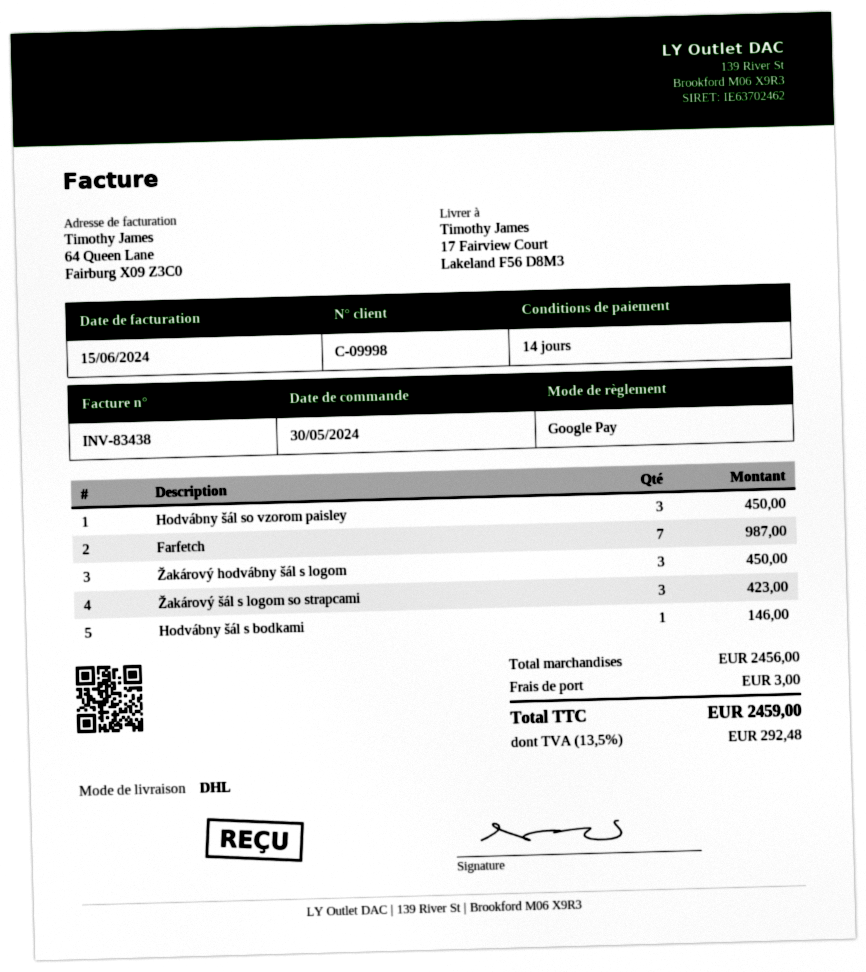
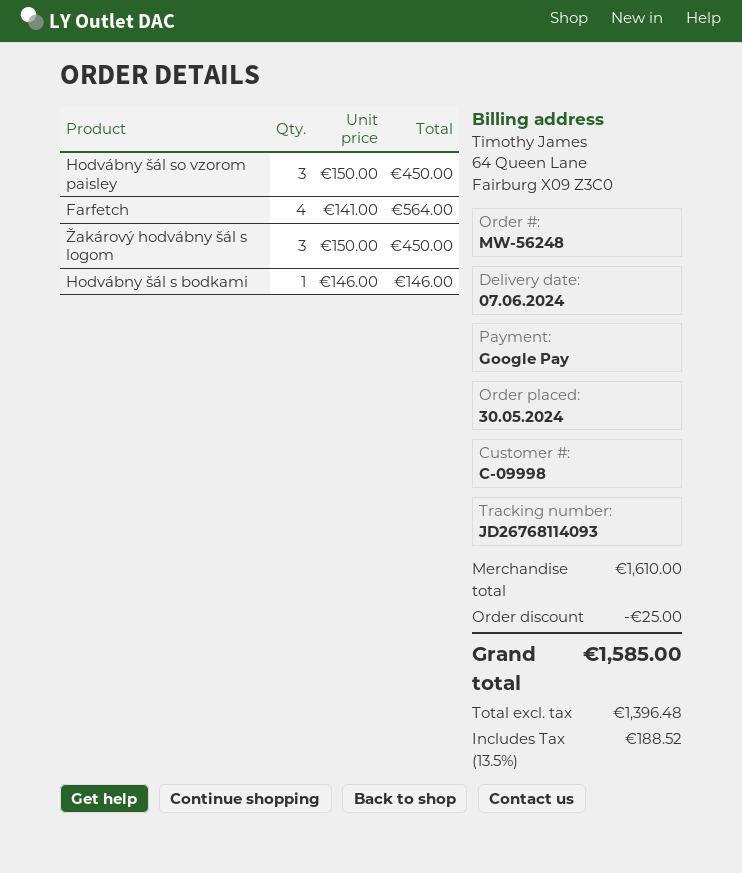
Farfetch: 7 for 987.00 -> 4 for 564.00
Žakárový šál s logom so strapcami: 3 for 423.00 -> none
subtotal: 2456.00 -> 1610.00
discount: none -> 25.00
shipping: 3.00 -> none
tax: 13.5% = 292.48 -> 13.5% = 188.52
total: 2459.00 -> 1585.00

